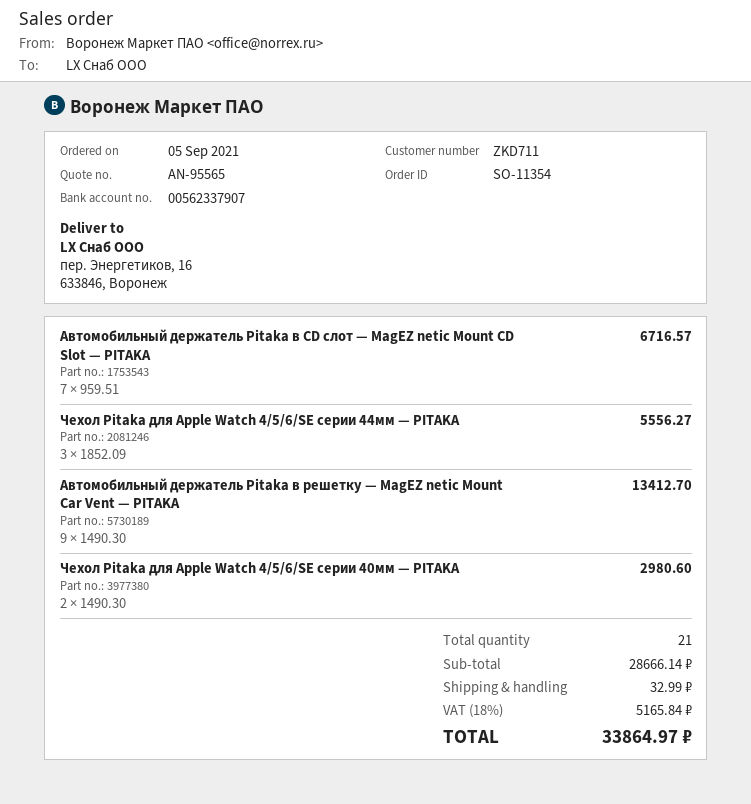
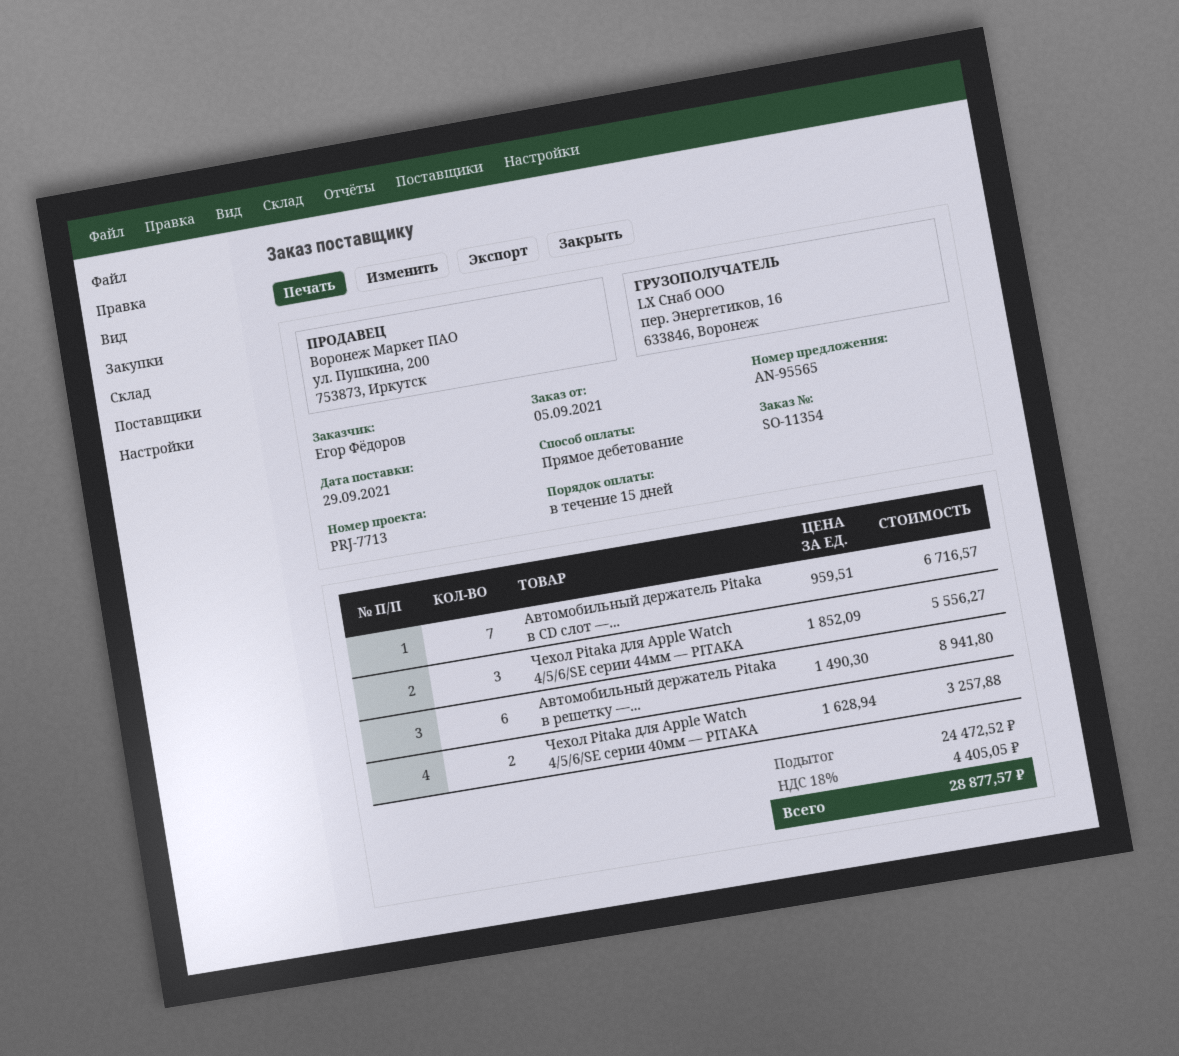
Автомобильный держатель Pitaka в решетку — MagEZ netic Mount Car Vent — PITAKA: 9 x 1490.30 = 13412.70 -> 6 x 1490.30 = 8941.80
Чехол Pitaka для Apple Watch 4/5/6/SE серии 40мм — PITAKA: 2 x 1490.30 = 2980.60 -> 2 x 1628.94 = 3257.88
subtotal: 28666.14 -> 24472.52
shipping: 32.99 -> none
tax: 18% = 5165.84 -> 18% = 4405.05
total: 33864.97 -> 28877.57

